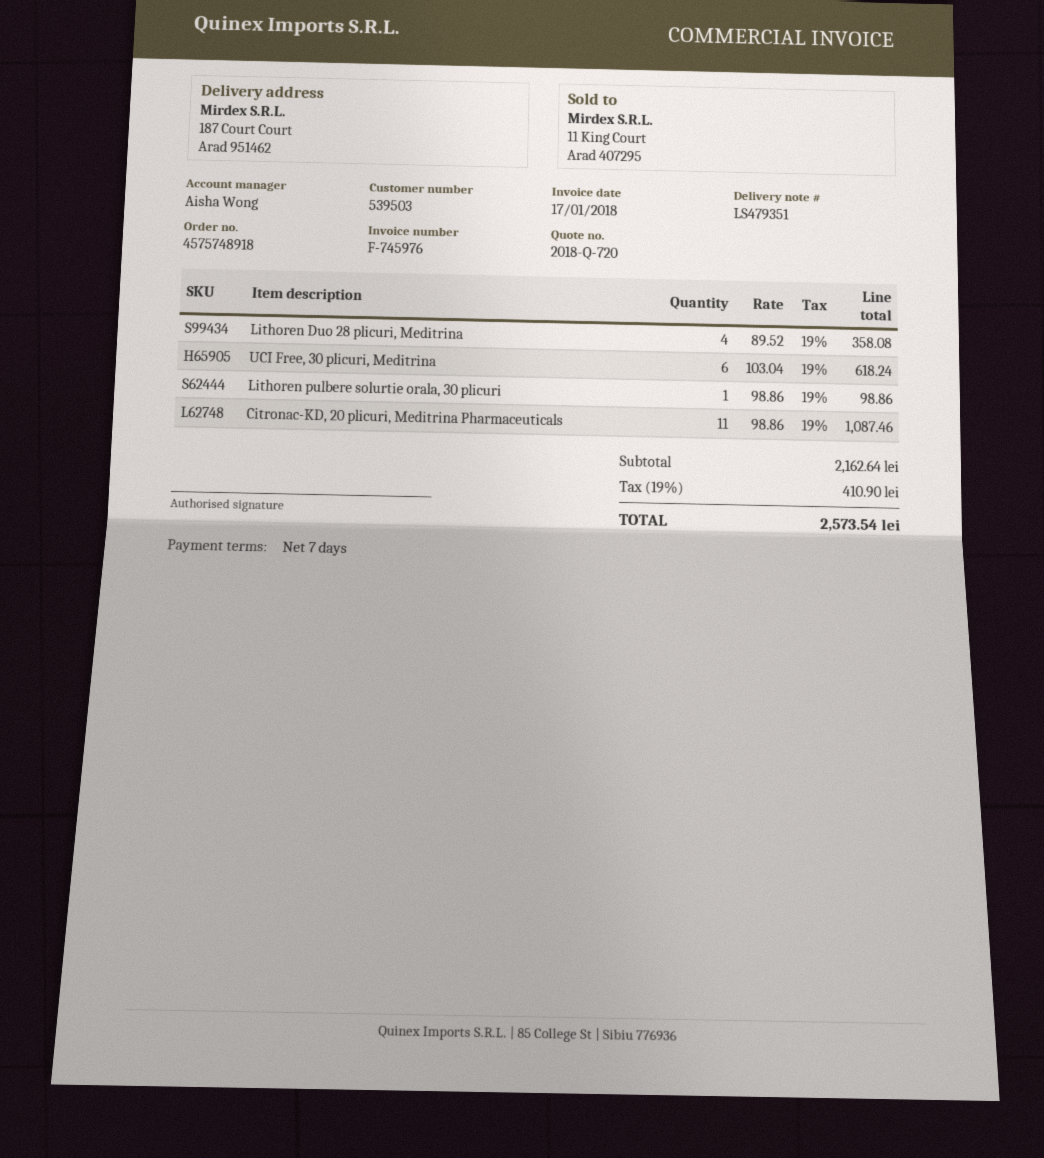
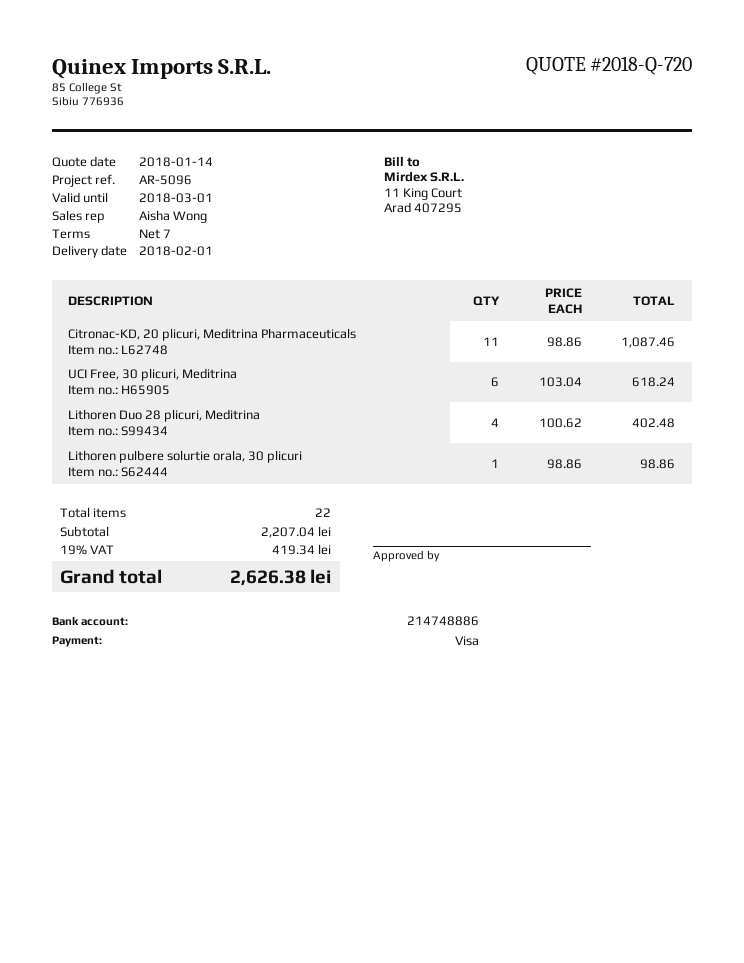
Lithoren Duo 28 plicuri, Meditrina: 4 x 89.52 = 358.08 -> 4 x 100.62 = 402.48
subtotal: 2162.64 -> 2207.04
tax: 19% = 410.90 -> 19% = 419.34
total: 2573.54 -> 2626.38

